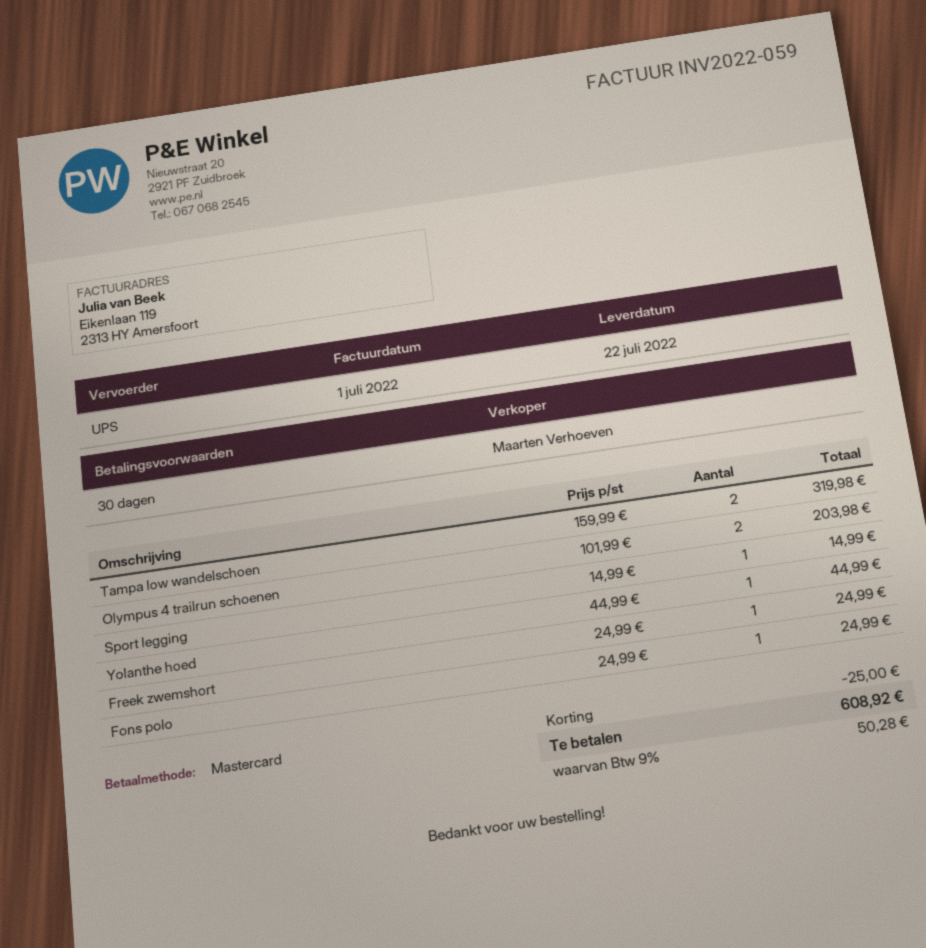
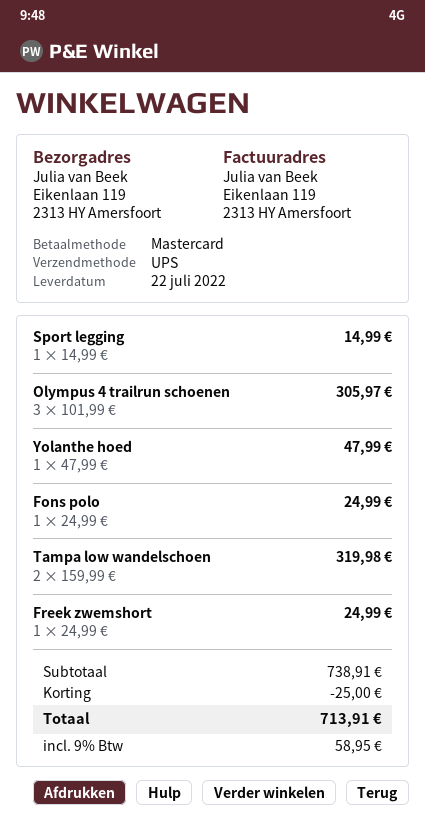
Olympus 4 trailrun schoenen: 2 x 101.99 = 203.98 -> 3 x 101.99 = 305.97
Yolanthe hoed: 1 x 44.99 = 44.99 -> 1 x 47.99 = 47.99
tax: 9% = 50.28 -> 9% = 58.95
total: 608.92 -> 713.91

